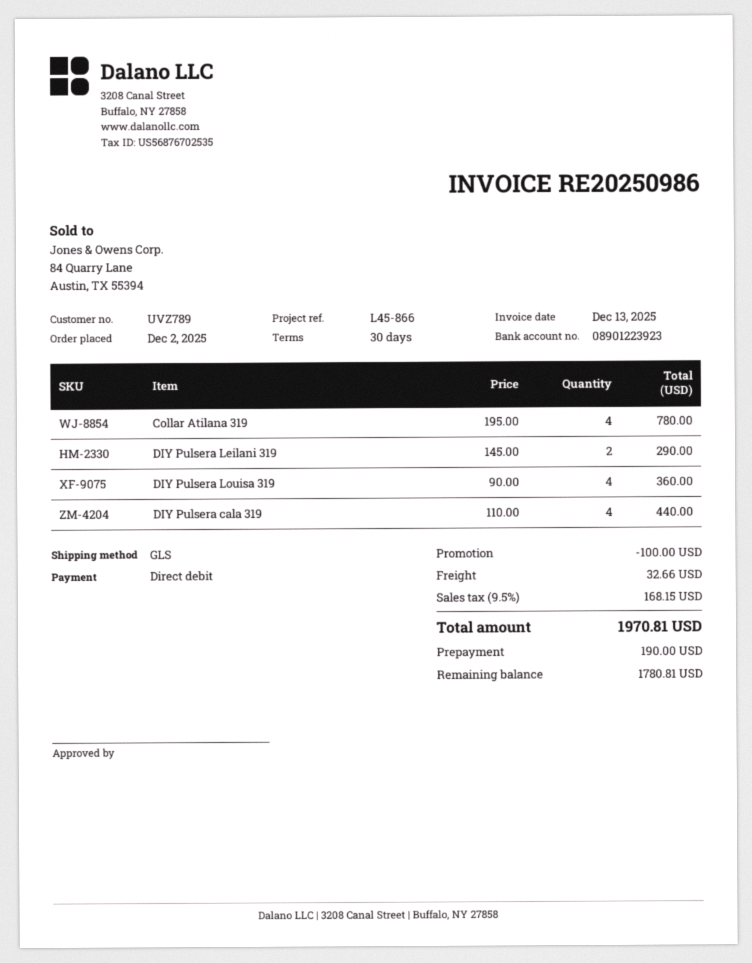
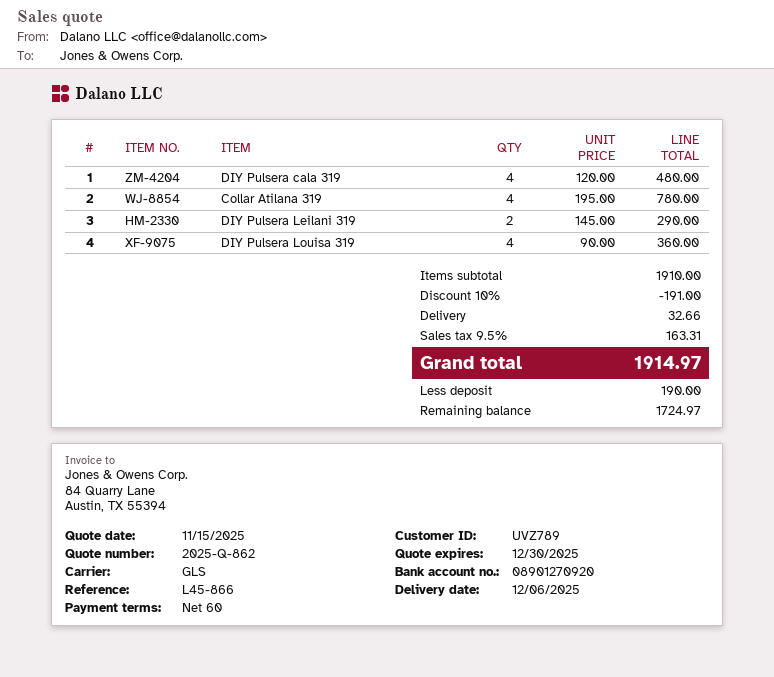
payment terms: 30 days -> 60 days
bank account: 08901223923 -> 08901270920
DIY Pulsera cala 319: 4 x 110.00 = 440.00 -> 4 x 120.00 = 480.00
discount: 100.00 -> 191.00
tax: 9.5% = 168.15 -> 9.5% = 163.31
total: 1970.81 -> 1914.97
balance: 1780.81 -> 1724.97

